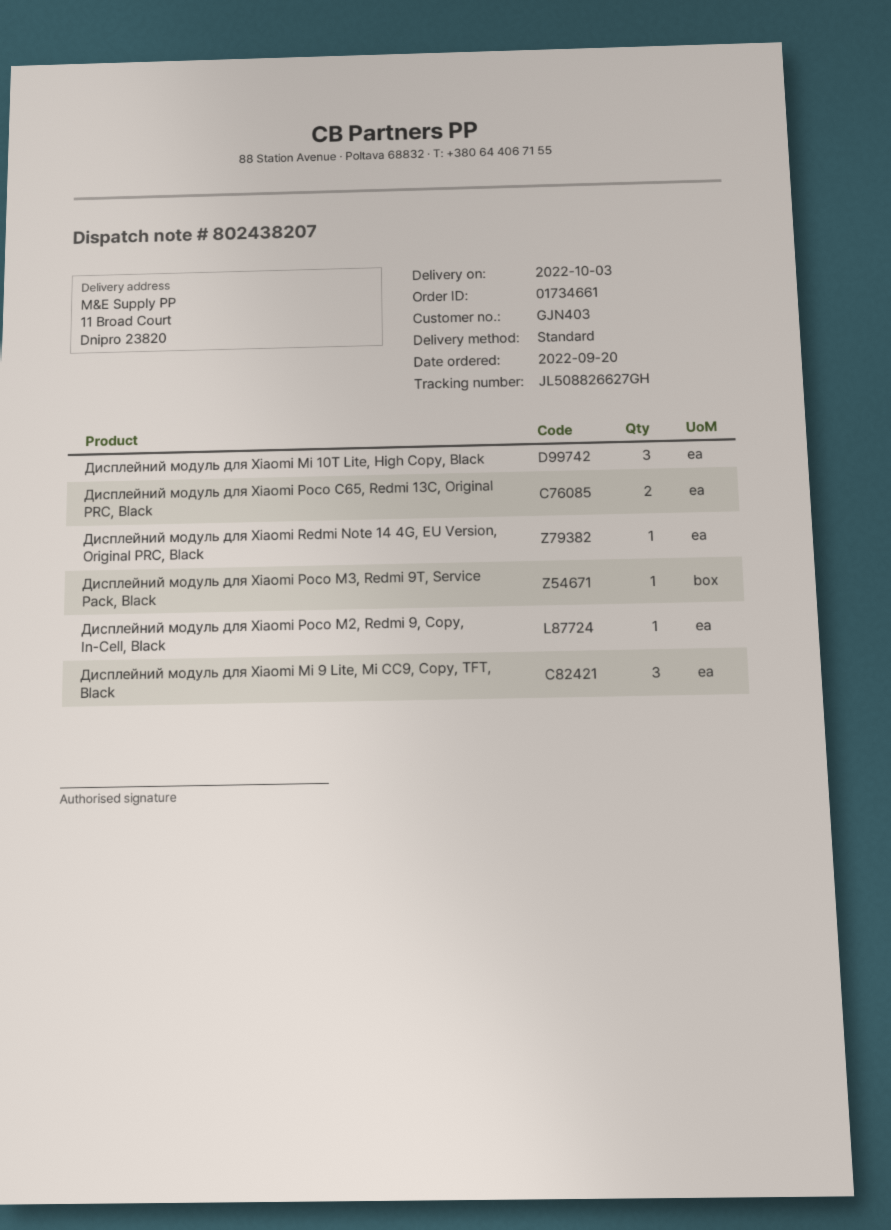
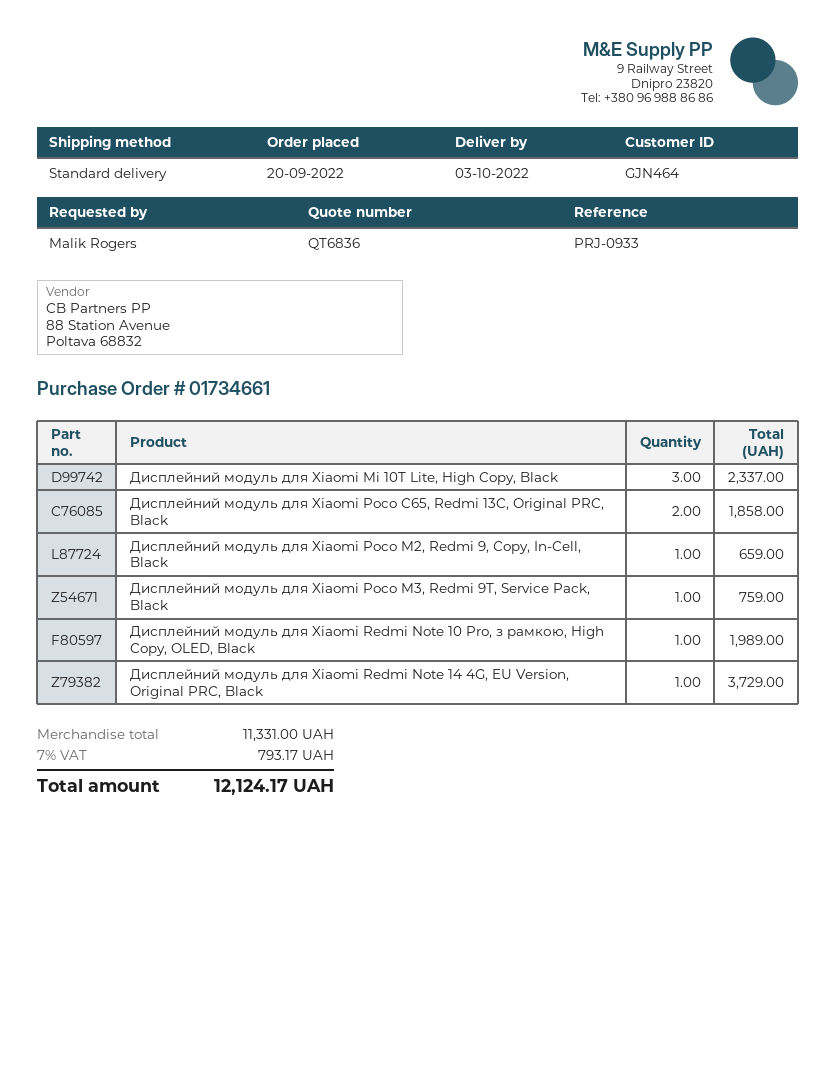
customer number: GJN403 -> GJN464
Дисплейний модуль для Xiaomi Mi 9 Lite, Mi CC9, Сopy, TFT, Black: 3 -> none
Дисплейний модуль для Xiaomi Redmi Note 10 Pro, з рамкою, High Copy, OLED, Black: none -> 1

